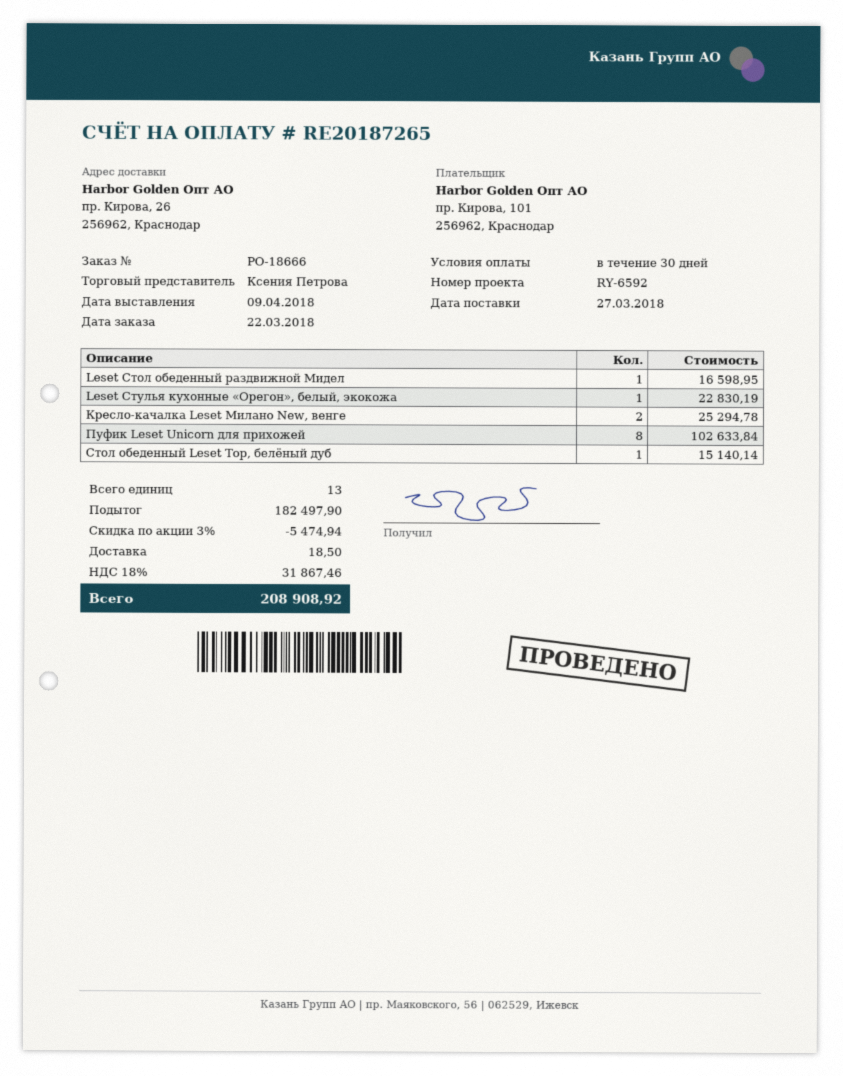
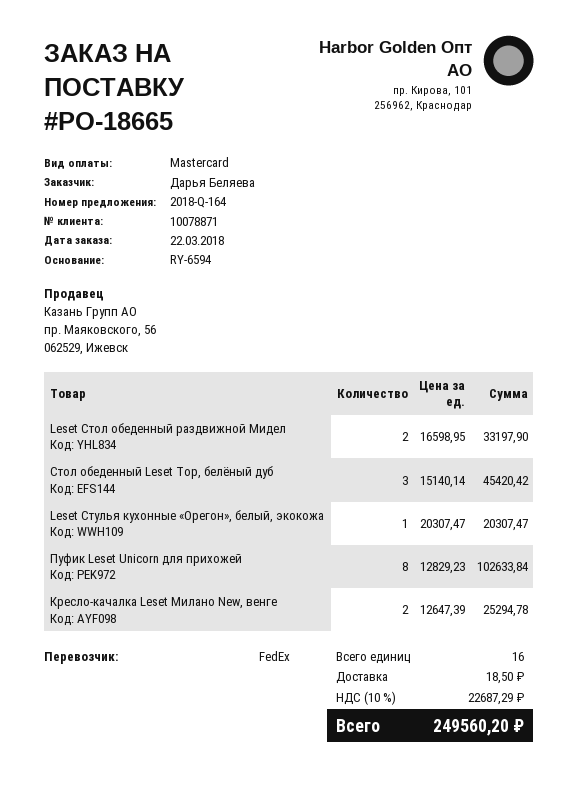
order number: PO-18666 -> PO-18665
reference: RY-6592 -> RY-6594
Leset Стол обеденный раздвижной Мидел: 1 for 16598.95 -> 2 for 33197.90
Leset Стулья кухонные «Орегон», белый, экокожа: 1 for 22830.19 -> 1 for 20307.47
Стол обеденный Leset Тор, белёный дуб: 1 for 15140.14 -> 3 for 45420.42
total quantity: 13 -> 16
discount: 3% = 5474.94 -> none
tax: 18% = 31867.46 -> 10% = 22687.29
total: 208908.92 -> 249560.20

